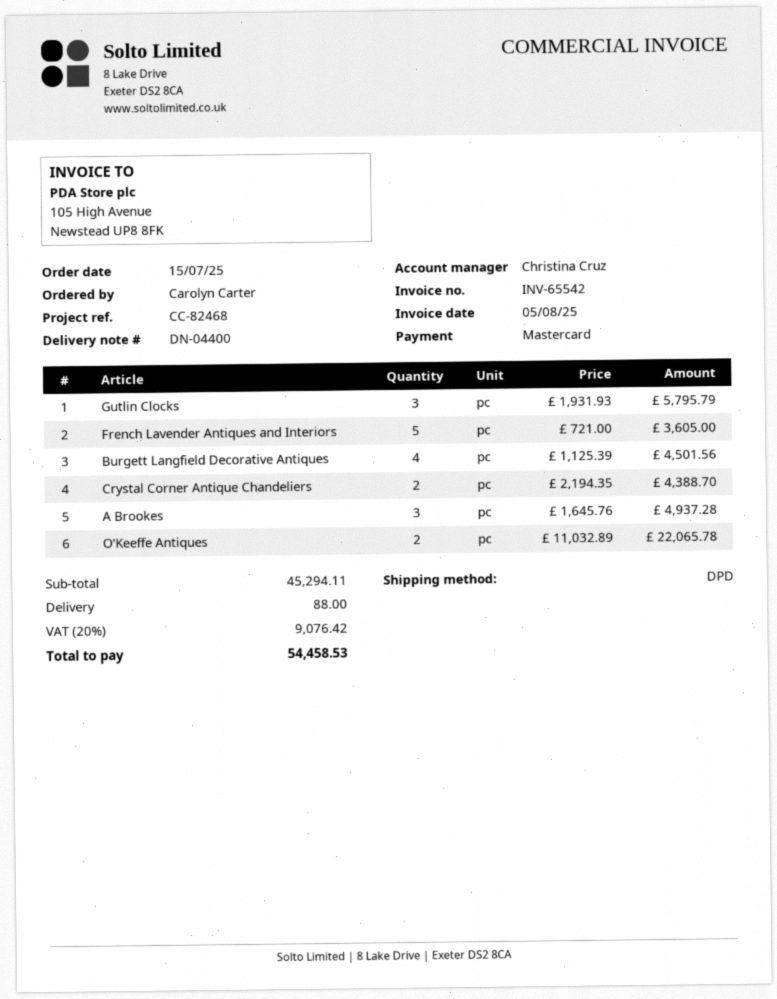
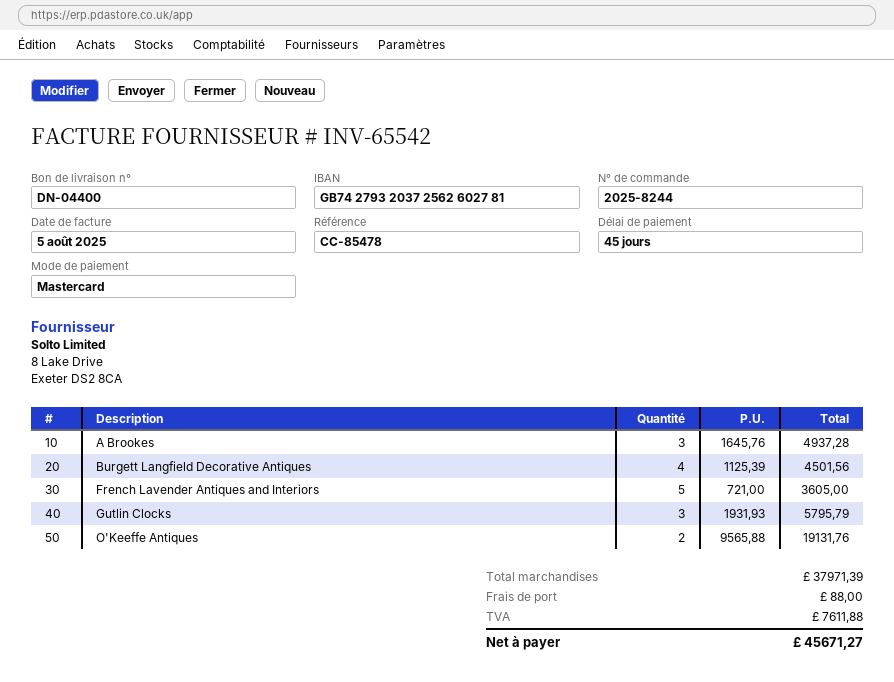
reference: CC-82468 -> CC-85478
Crystal Corner Antique Chandeliers: 2 x 2194.35 = 4388.70 -> none
O'Keeffe Antiques: 2 x 11032.89 = 22065.78 -> 2 x 9565.88 = 19131.76
subtotal: 45294.11 -> 37971.39
tax: 9076.42 -> 7611.88
total: 54458.53 -> 45671.27

